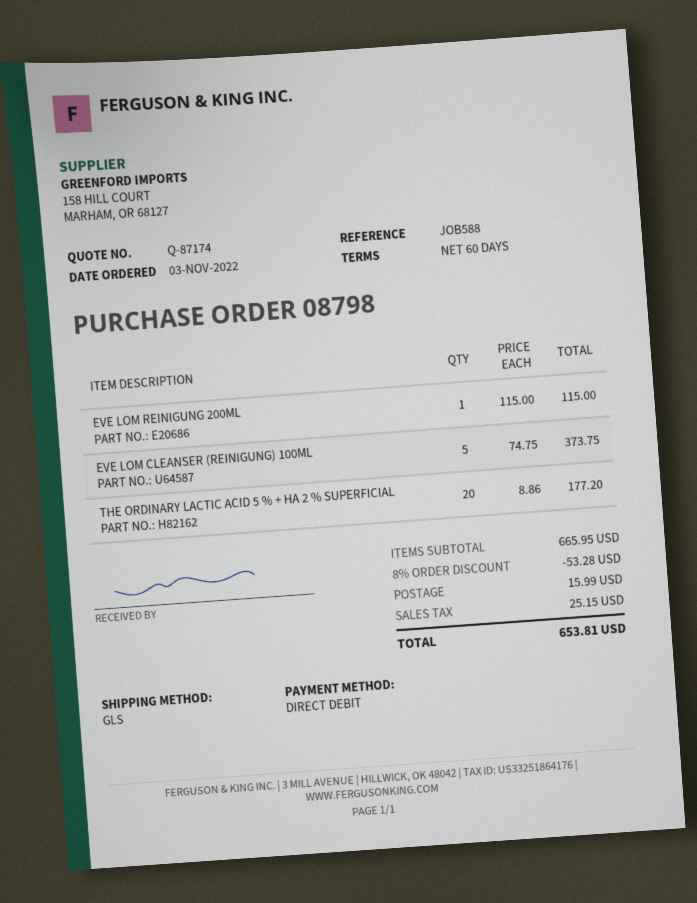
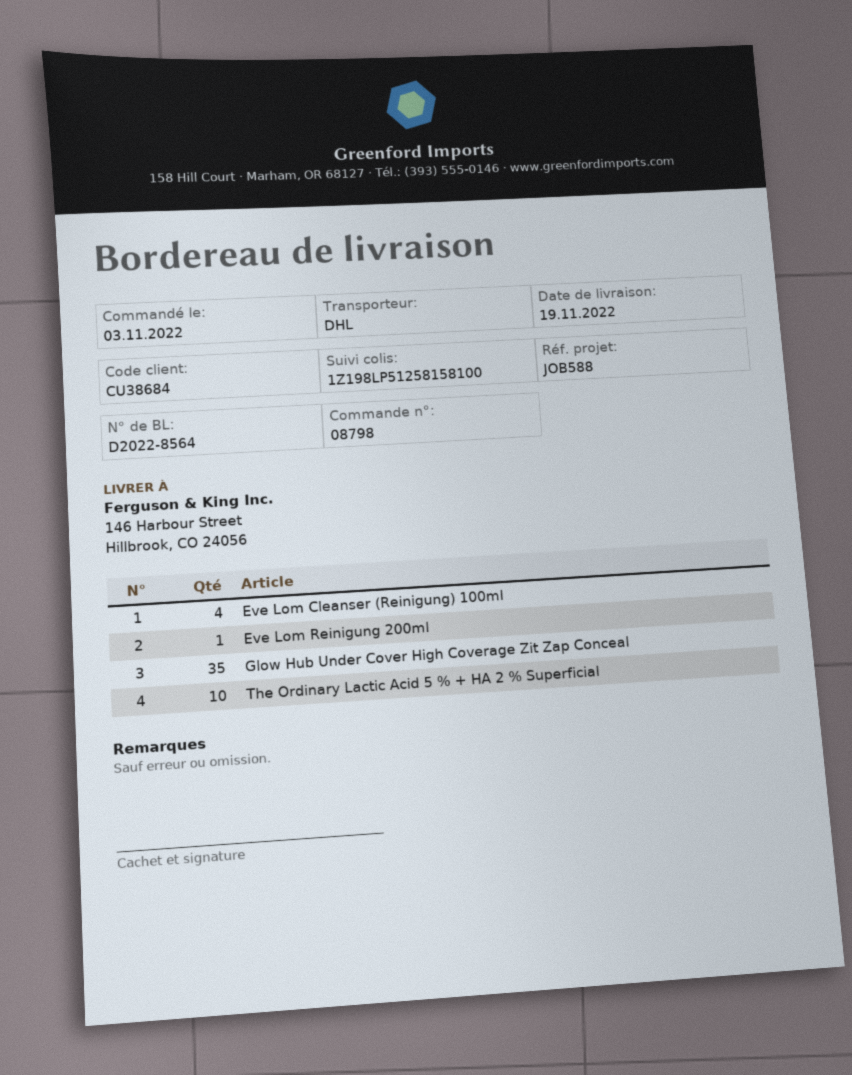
shipping method: GLS -> DHL
EVE LOM CLEANSER (REINIGUNG) 100ML: 5 -> 4
THE ORDINARY LACTIC ACID 5 % + HA 2 % SUPERFICIAL: 20 -> 10
Glow Hub Under Cover High Coverage Zit Zap Conceal: none -> 35

